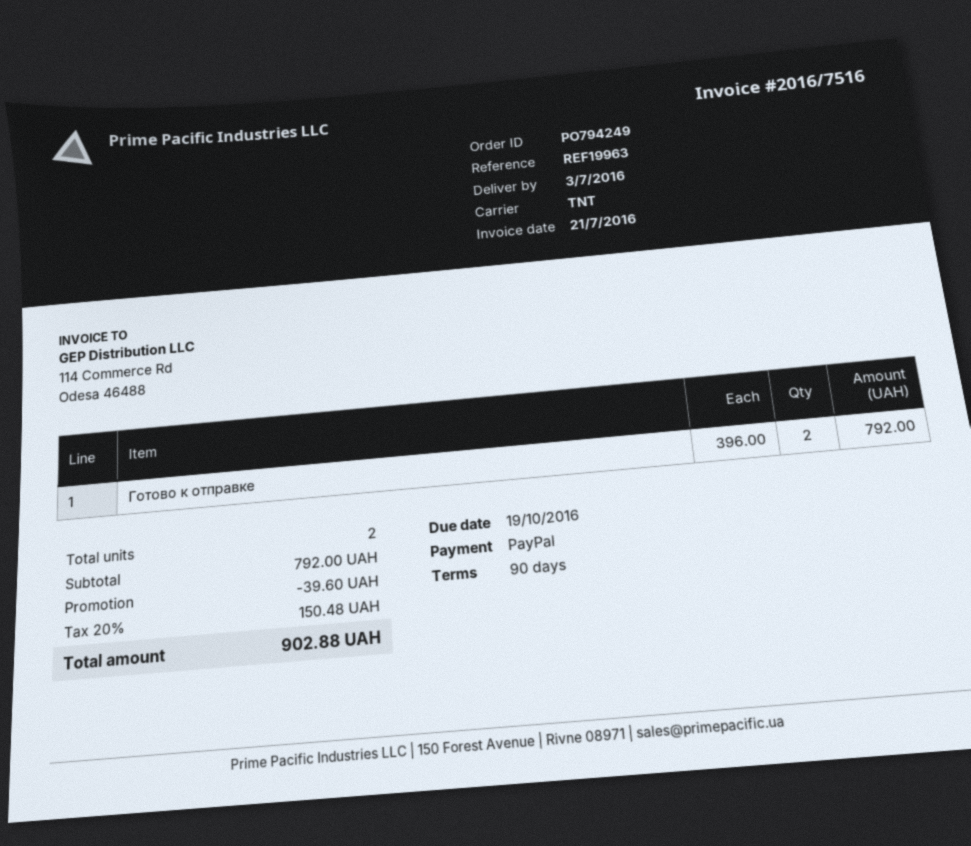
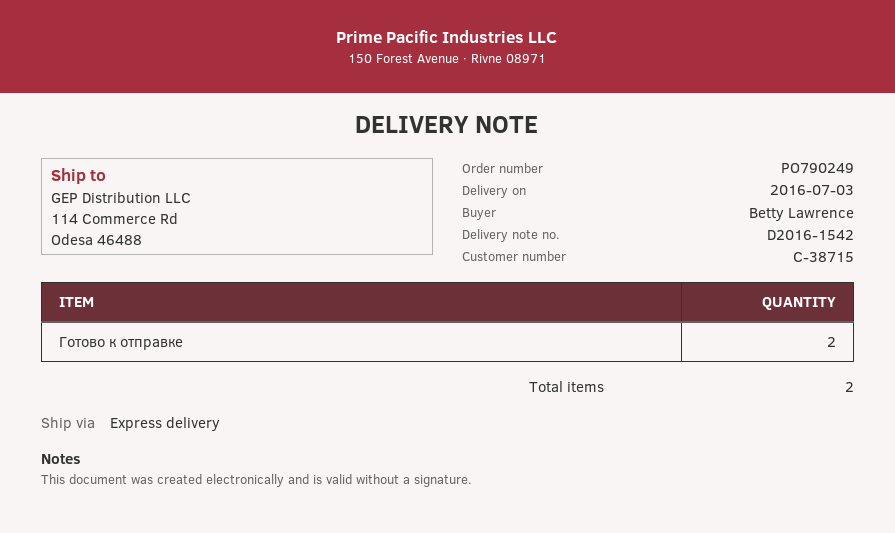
order number: PO794249 -> PO790249
shipping method: TNT -> express

